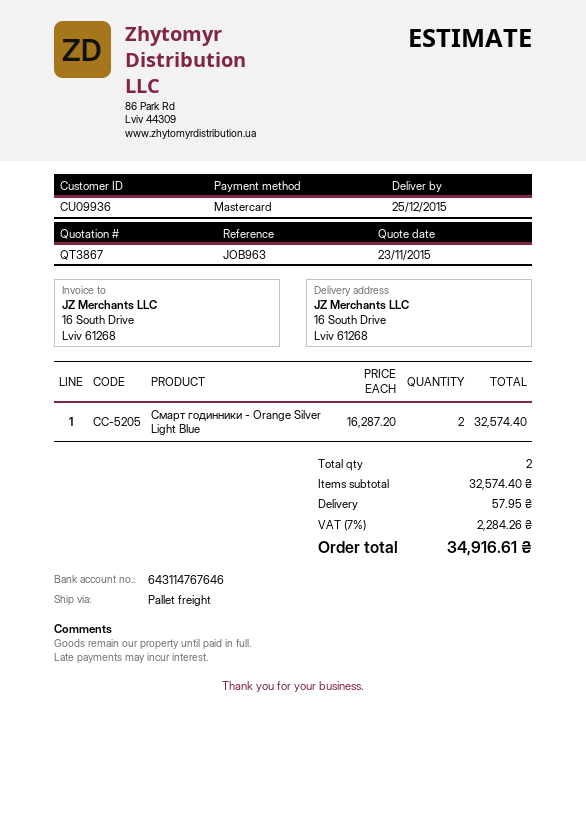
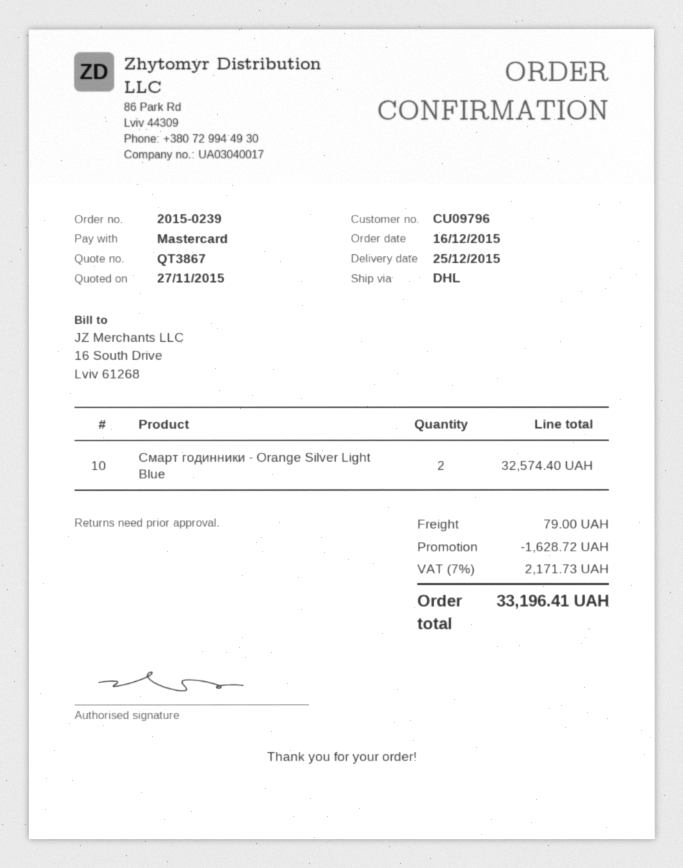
quote date: 2015-11-23 -> 2015-11-27
customer number: CU09936 -> CU09796
shipping method: pallet freight -> DHL
discount: none -> 1628.72
shipping: 57.95 -> 79.00
tax: 7% = 2284.26 -> 7% = 2171.73
total: 34916.61 -> 33196.41

